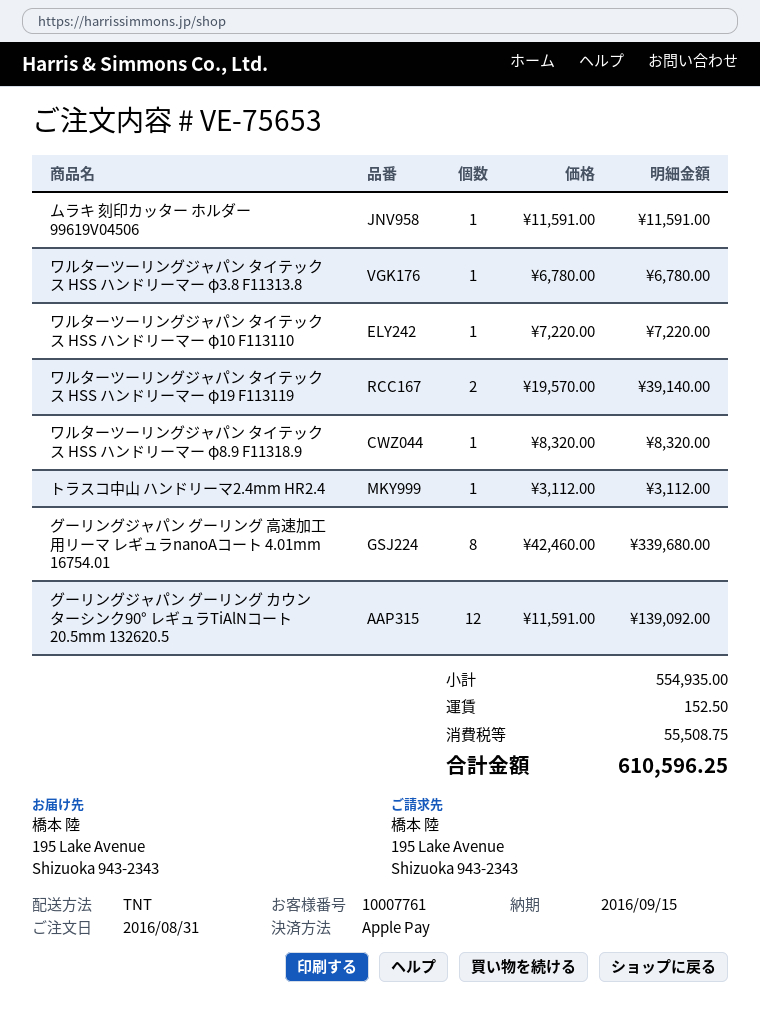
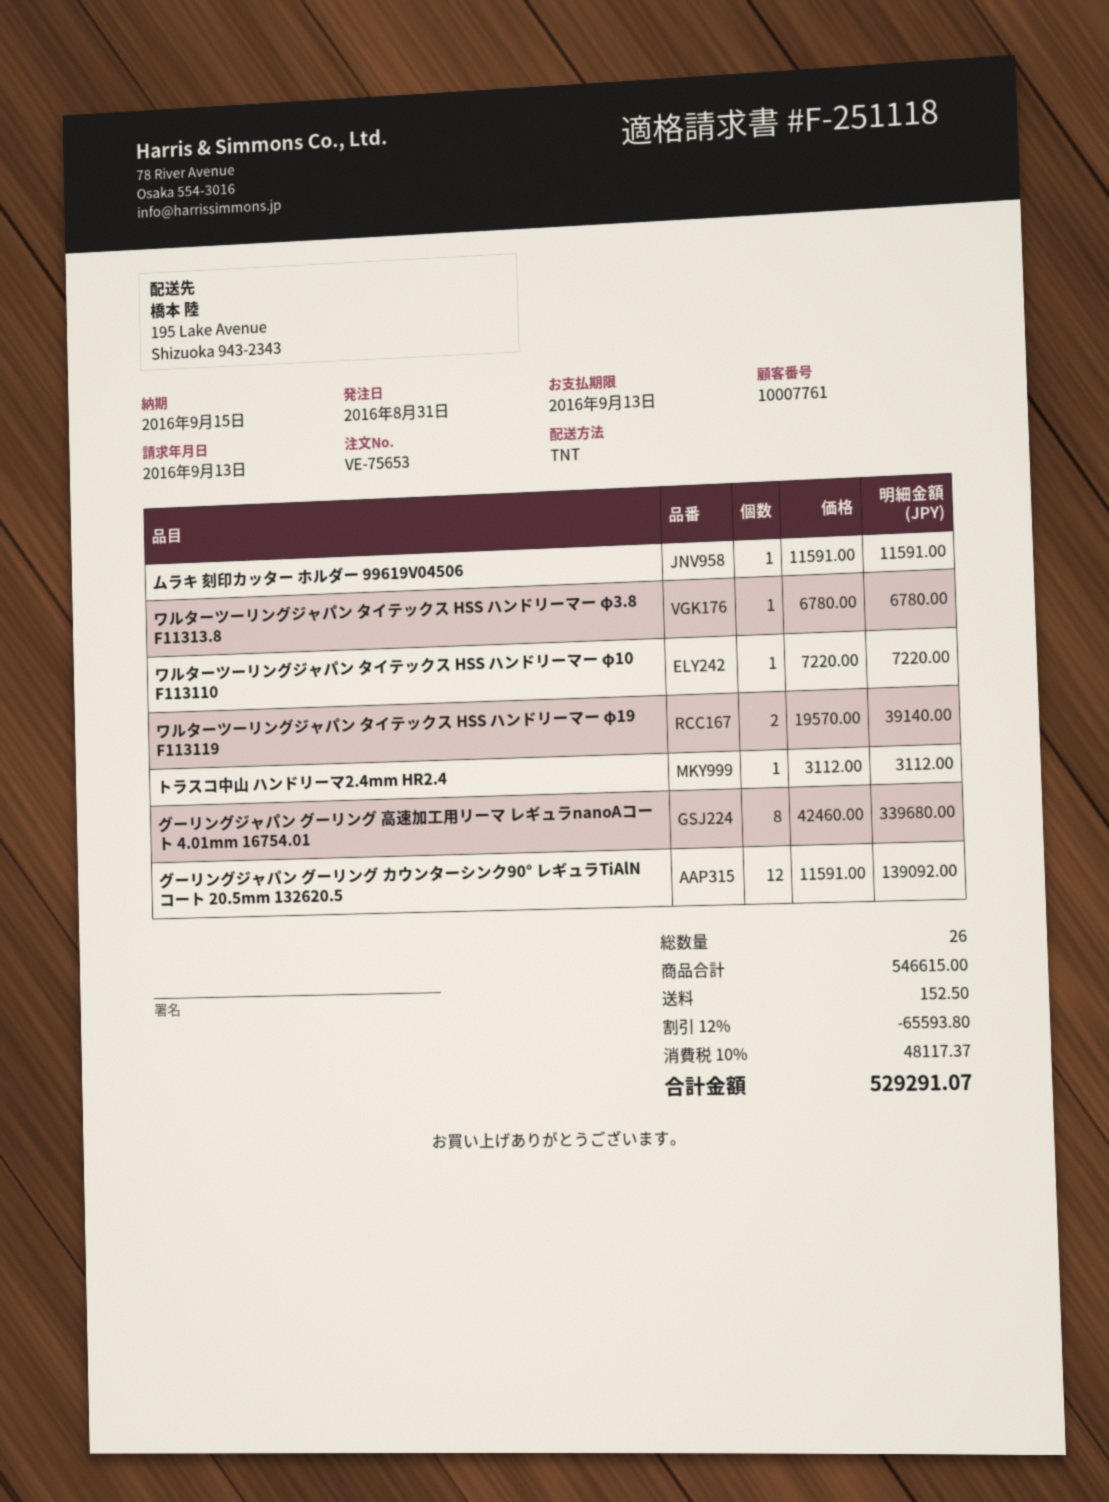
ワルターツーリングジャパン タイテックス HSS ハンドリーマー φ8.9 F11318.9: 1 x 8320.00 = 8320.00 -> none
subtotal: 554935.00 -> 546615.00
discount: none -> 12% = 65593.80
tax: 55508.75 -> 48117.37
total: 610596.25 -> 529291.07

